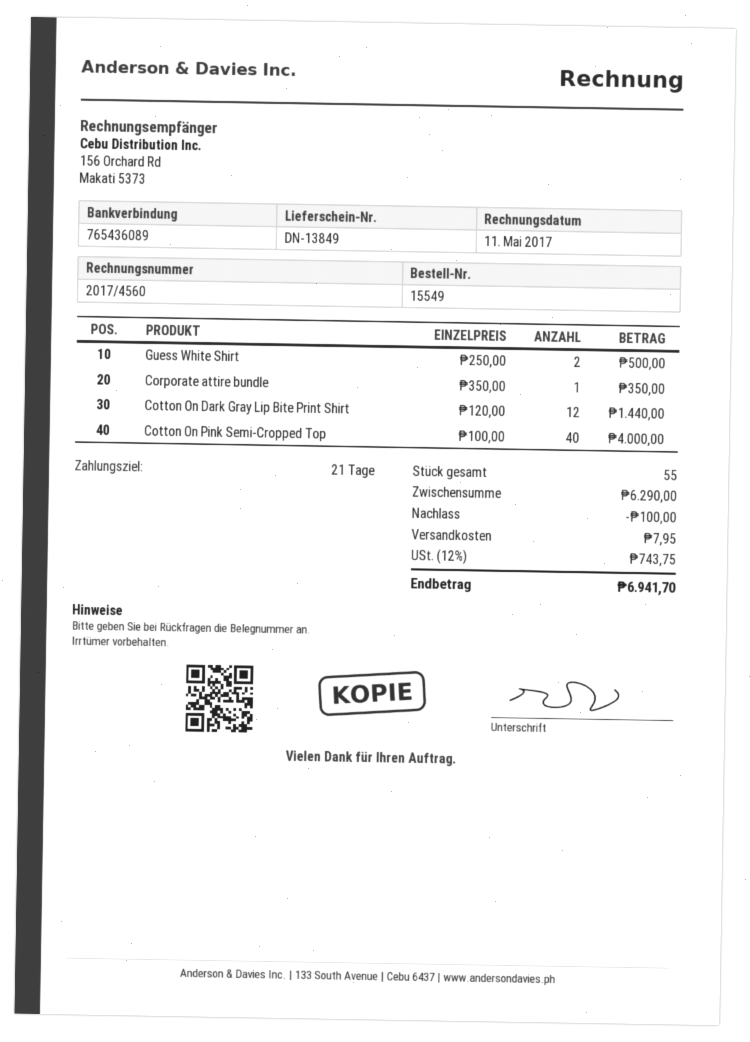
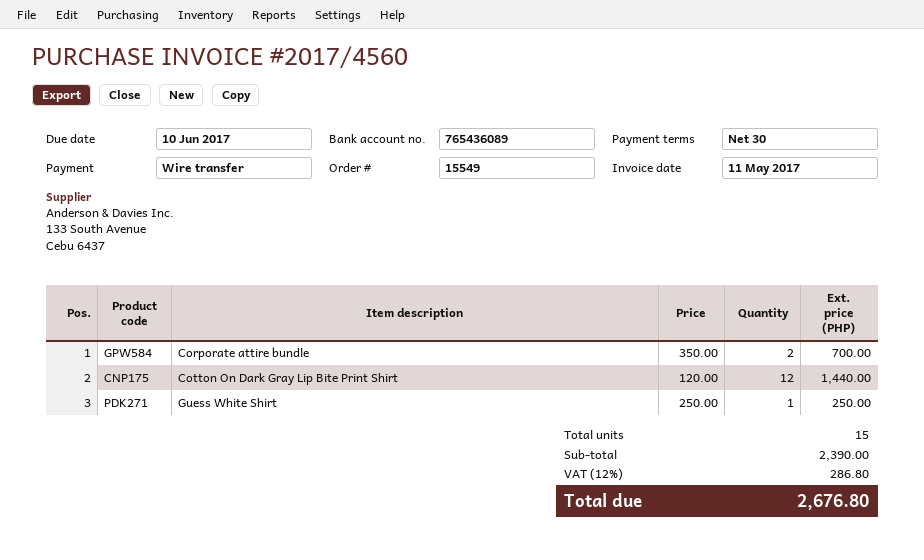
payment terms: 21 days -> 30 days
Guess White Shirt: 2 x 250.00 = 500.00 -> 1 x 250.00 = 250.00
Corporate attire bundle: 1 x 350.00 = 350.00 -> 2 x 350.00 = 700.00
Cotton On Pink Semi-Cropped Top: 40 x 100.00 = 4000.00 -> none
total quantity: 55 -> 15
subtotal: 6290.00 -> 2390.00
discount: 100.00 -> none
shipping: 7.95 -> none
tax: 12% = 743.75 -> 12% = 286.80
total: 6941.70 -> 2676.80

